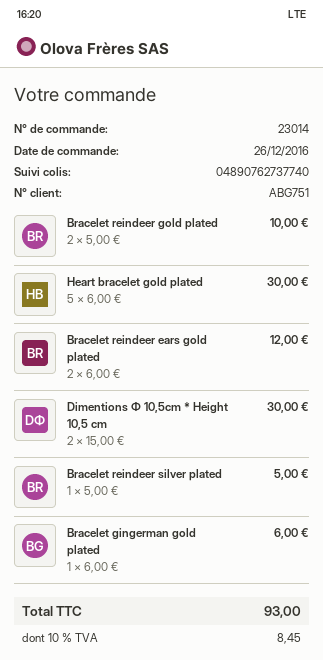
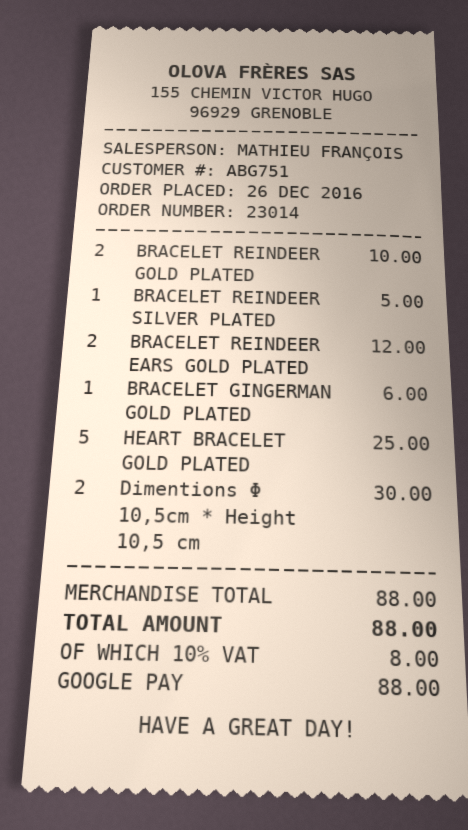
Heart bracelet gold plated: 5 for 30.00 -> 5 for 25.00
tax: 10% = 8.45 -> 10% = 8.00
total: 93.00 -> 88.00

